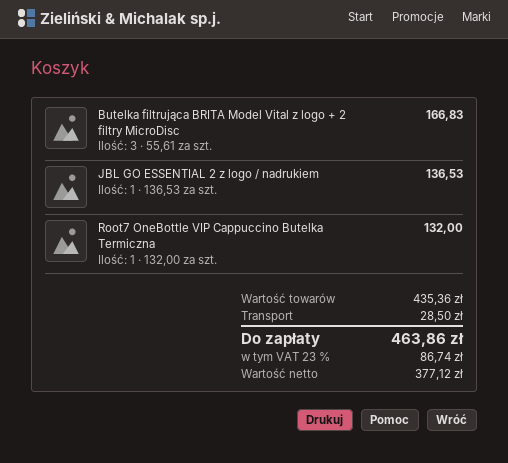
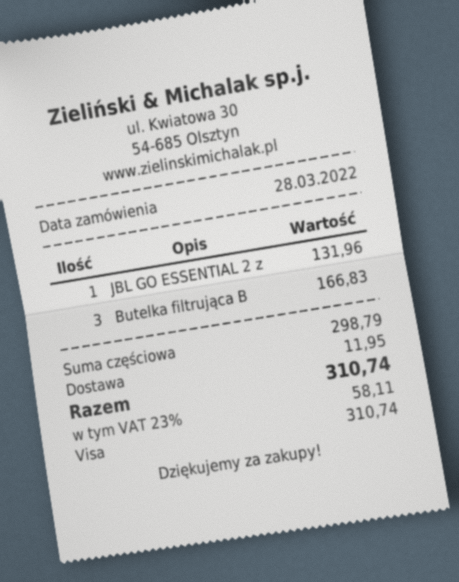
JBL GO ESSENTIAL 2 z logo / nadrukiem: 1 for 136.53 -> 1 for 131.96
Root7 OneBottle VIP Cappuccino Butelka Termiczna: 1 for 132.00 -> none
subtotal: 435.36 -> 298.79
shipping: 28.50 -> 11.95
tax: 23% = 86.74 -> 23% = 58.11
total: 463.86 -> 310.74

